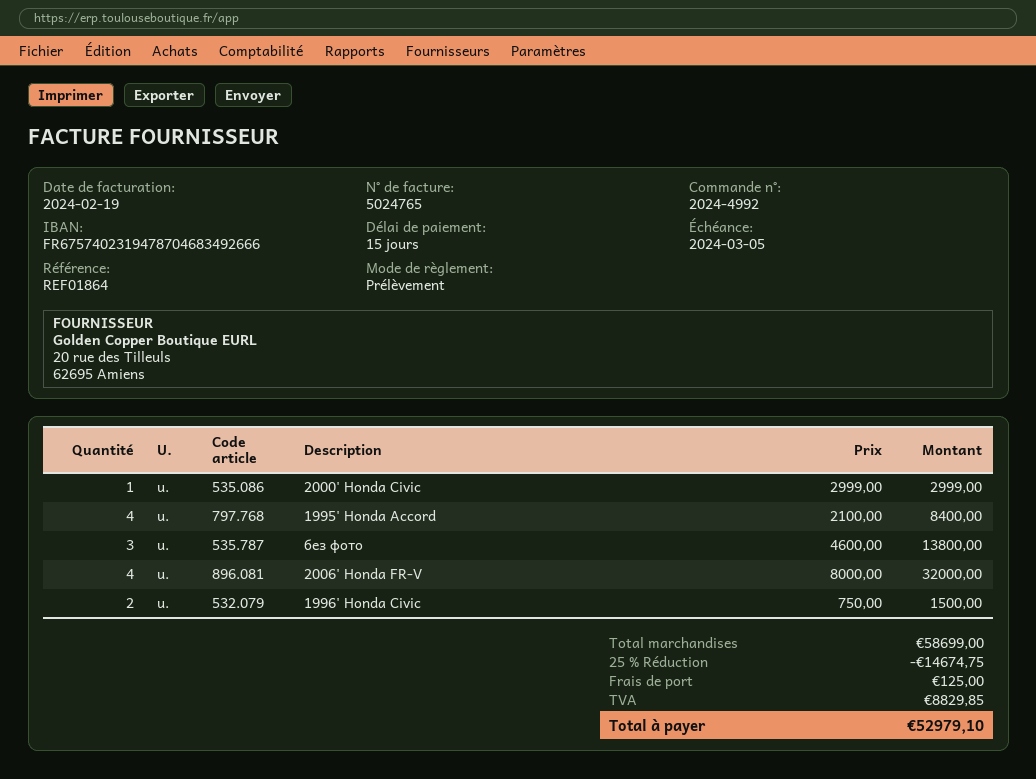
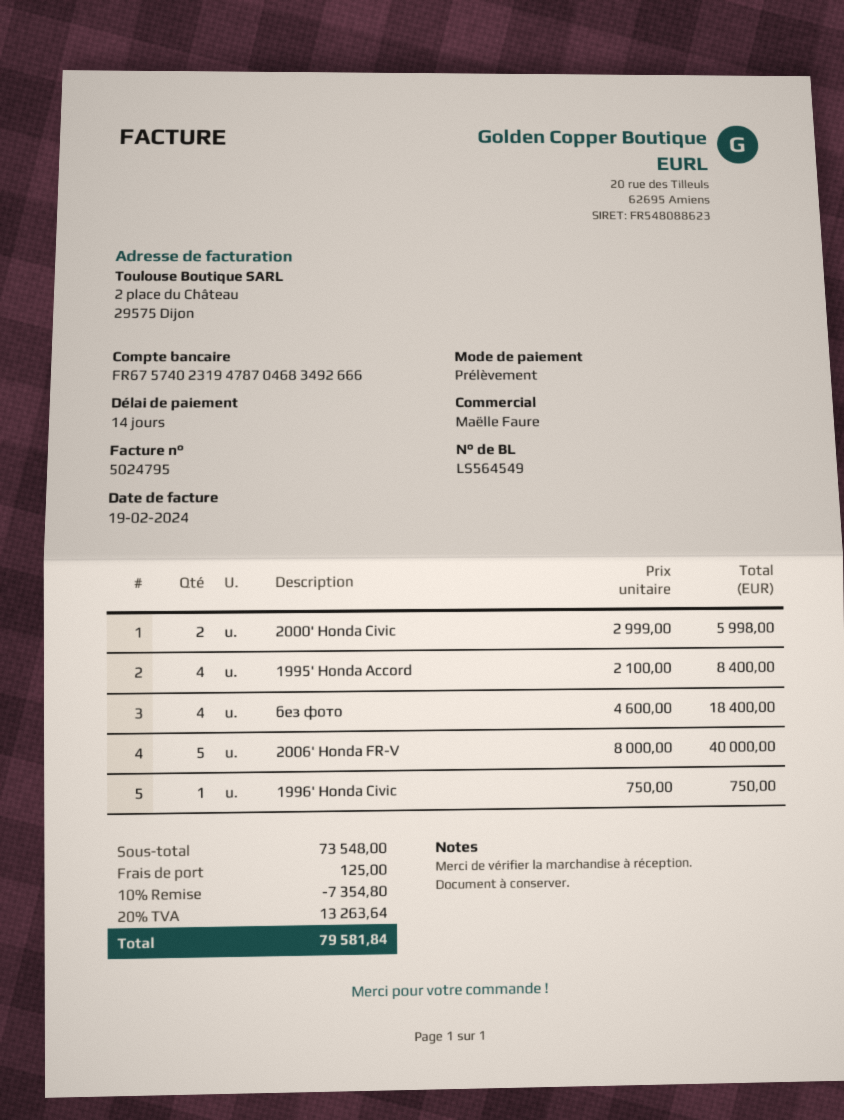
invoice number: 5024765 -> 5024795
payment terms: 15 days -> 14 days
2000' Honda Civic: 1 x 2999.00 = 2999.00 -> 2 x 2999.00 = 5998.00
без фото: 3 x 4600.00 = 13800.00 -> 4 x 4600.00 = 18400.00
2006' Honda FR-V: 4 x 8000.00 = 32000.00 -> 5 x 8000.00 = 40000.00
1996' Honda Civic: 2 x 750.00 = 1500.00 -> 1 x 750.00 = 750.00
subtotal: 58699.00 -> 73548.00
discount: 25% = 14674.75 -> 10% = 7354.80
tax: 8829.85 -> 13263.64
total: 52979.10 -> 79581.84

